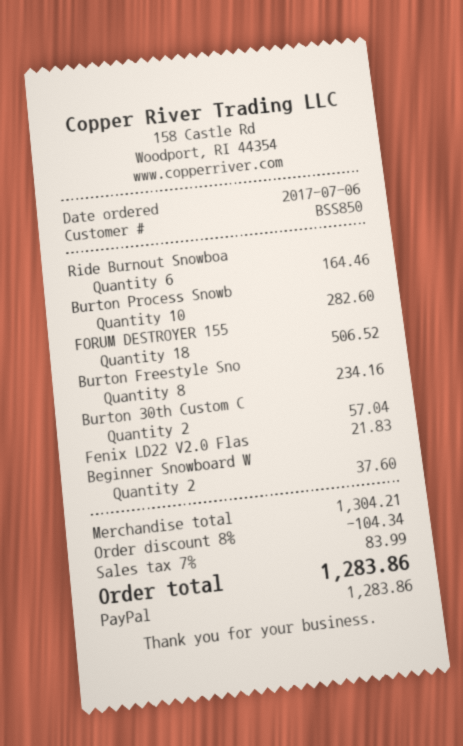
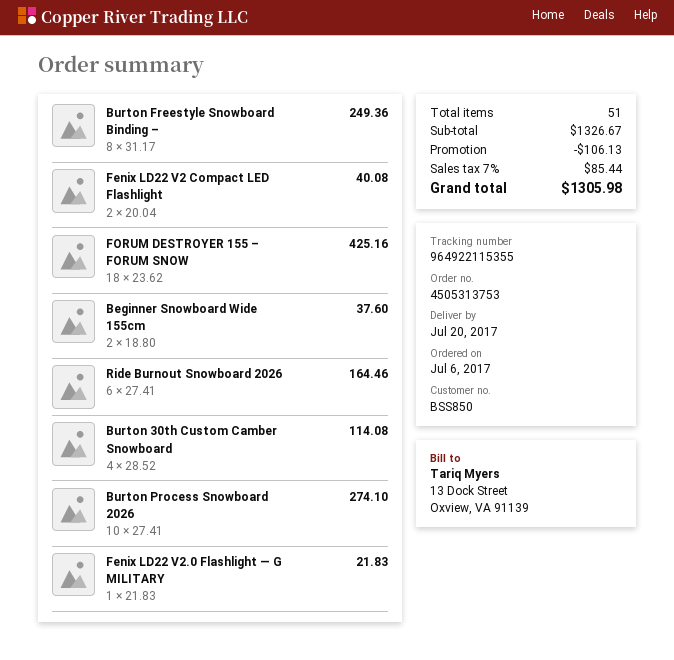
Burton Process Snowb: 10 for 282.60 -> 10 for 274.10
FORUM DESTROYER 155: 18 for 506.52 -> 18 for 425.16
Burton Freestyle Sno: 8 for 234.16 -> 8 for 249.36
Burton 30th Custom C: 2 for 57.04 -> 4 for 114.08
Fenix LD22 V2 Compact LED Flashlight: none -> 2 for 40.08
subtotal: 1304.21 -> 1326.67
discount: 104.34 -> 106.13
tax: 7% = 83.99 -> 7% = 85.44
total: 1283.86 -> 1305.98

